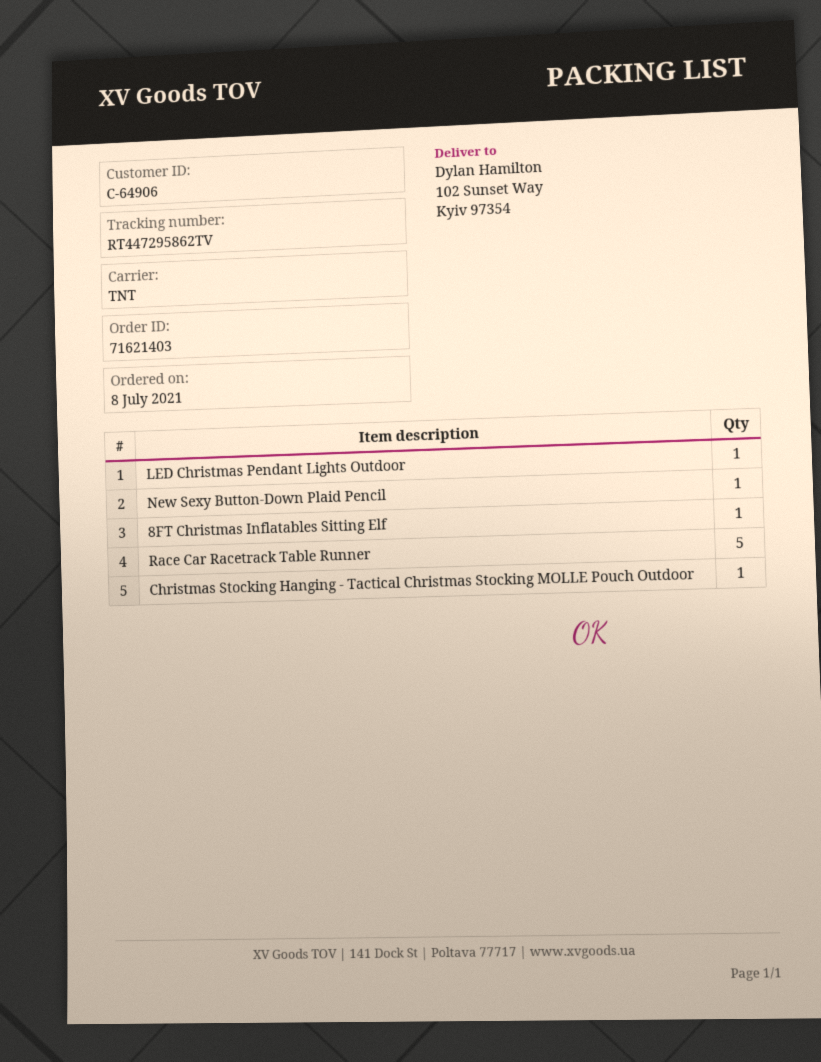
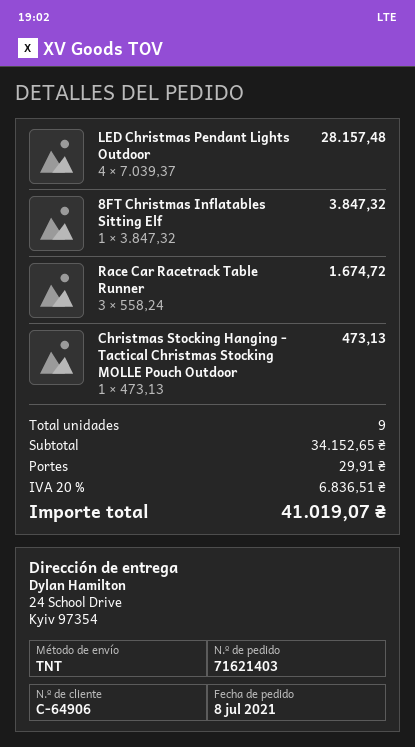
ship to: 102 Sunset Way, Kyiv 97354 -> 24 School Drive, Kyiv 97354
LED Christmas Pendant Lights Outdoor: 1 -> 4
New Sexy Button-Down Plaid Pencil: 1 -> none
Race Car Racetrack Table Runner: 5 -> 3

